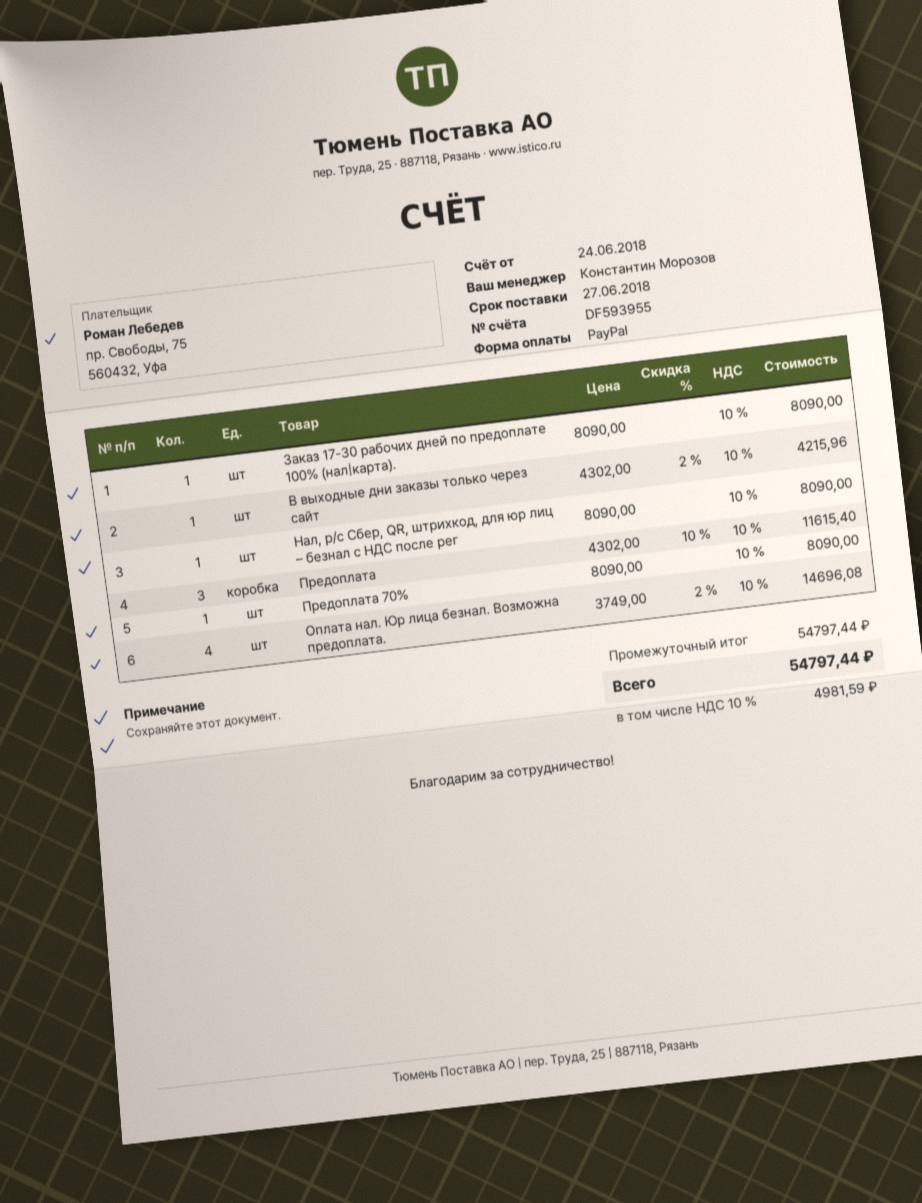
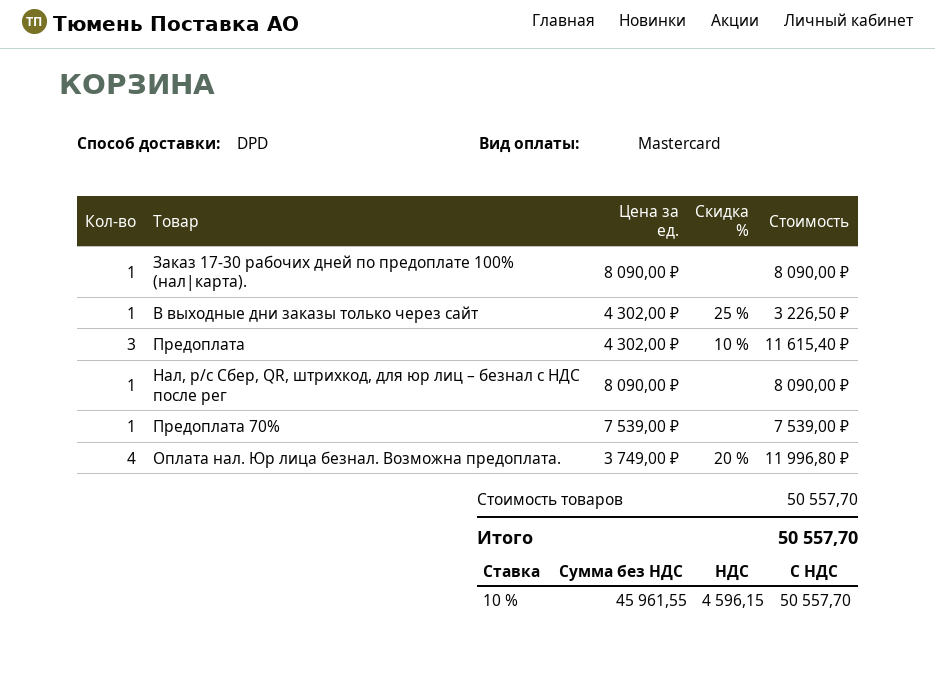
payment method: PayPal -> Mastercard
В выходные дни заказы только через сайт: 1 x 4302.00 - 2% = 4215.96 -> 1 x 4302.00 - 25% = 3226.50
Предоплата 70%: 1 x 8090.00 = 8090.00 -> 1 x 7539.00 = 7539.00
Оплата нал. Юр лица безнал. Возможна предоплата.: 4 x 3749.00 - 2% = 14696.08 -> 4 x 3749.00 - 20% = 11996.80
subtotal: 54797.44 -> 50557.70
tax: 10% = 4981.59 -> 10% = 4596.15
total: 54797.44 -> 50557.70

